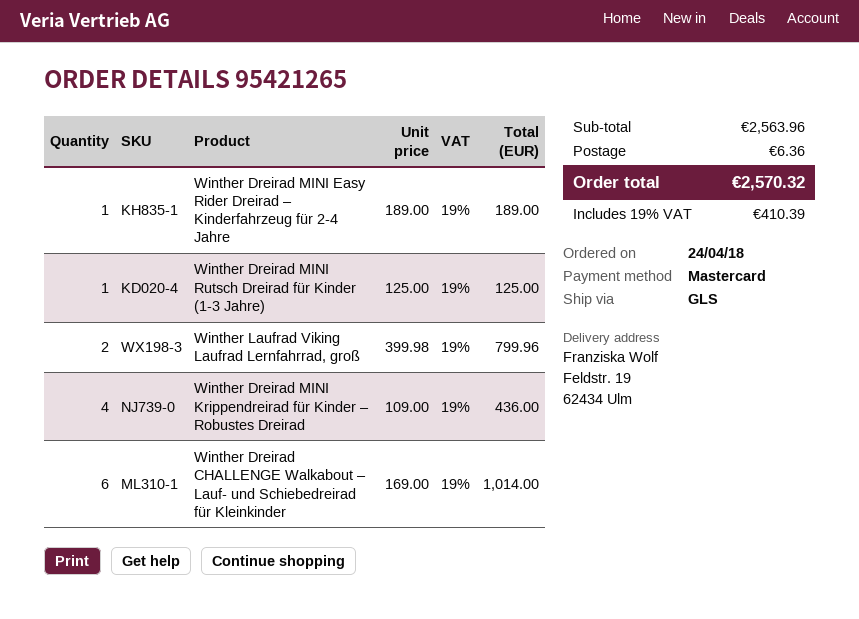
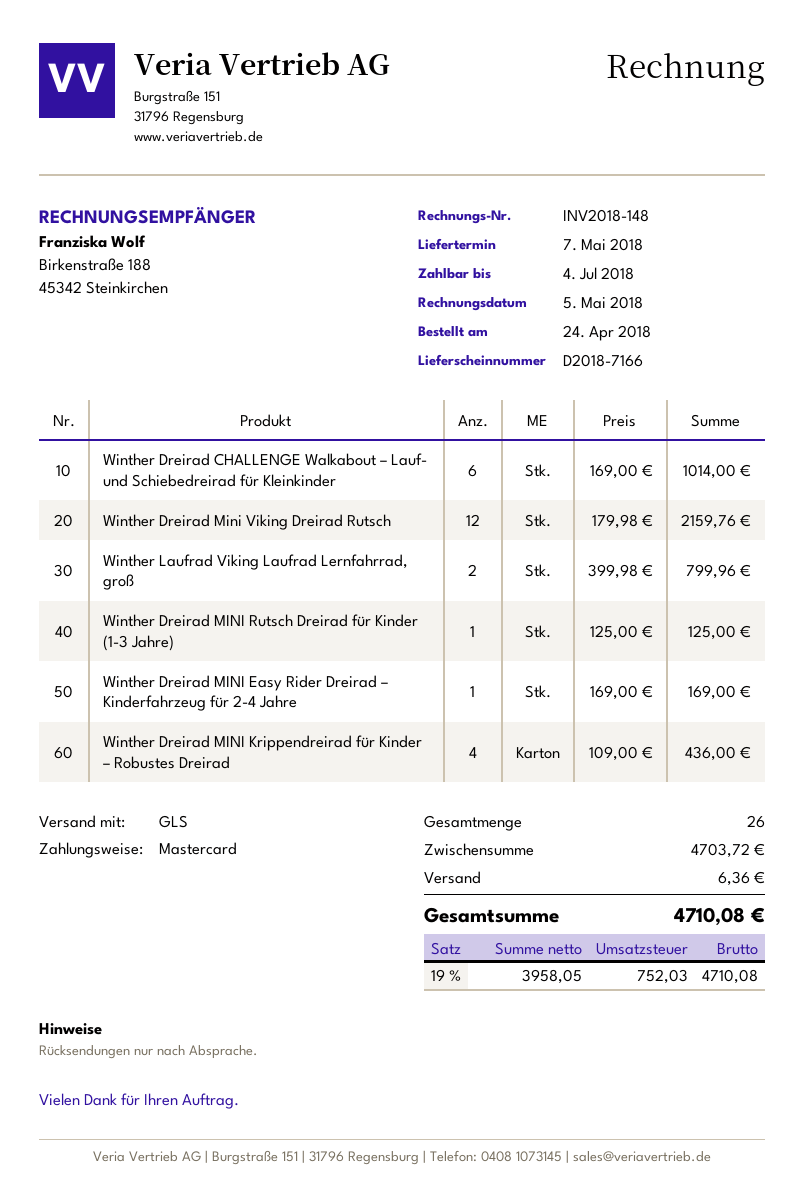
Winther Dreirad MINI Easy Rider Dreirad – Kinderfahrzeug für 2-4 Jahre: 1 x 189.00 = 189.00 -> 1 x 169.00 = 169.00
Winther Dreirad Mini Viking Dreirad Rutsch: none -> 12 x 179.98 = 2159.76
subtotal: 2563.96 -> 4703.72
tax: 19% = 410.39 -> 19% = 752.03
total: 2570.32 -> 4710.08

